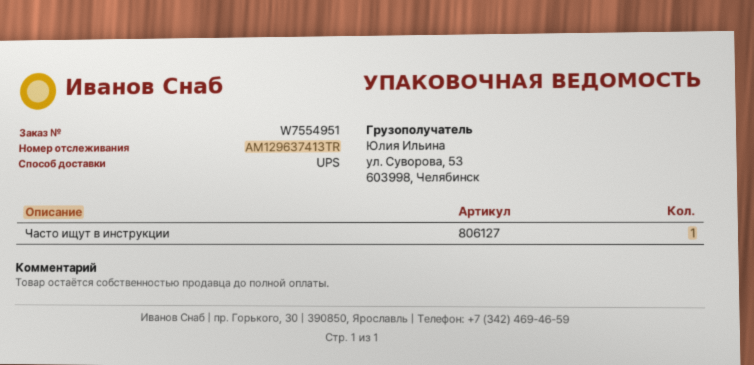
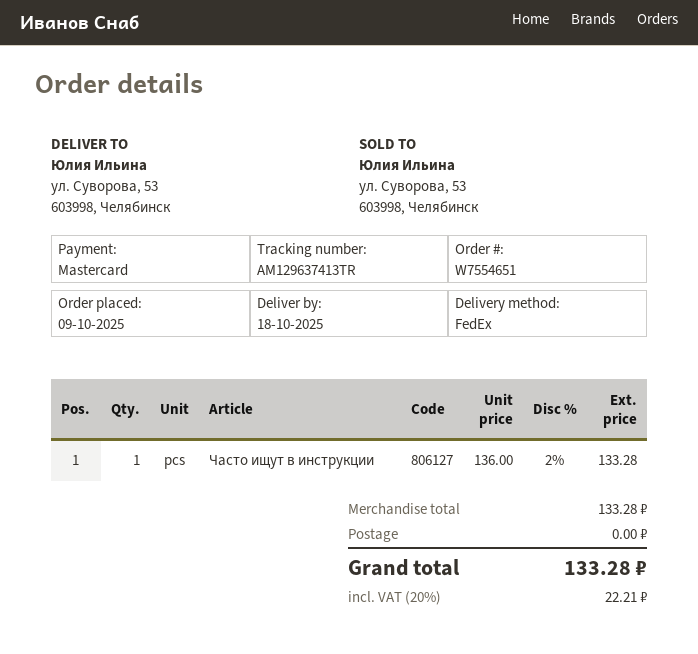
order number: W7554951 -> W7554651
shipping method: UPS -> FedEx

